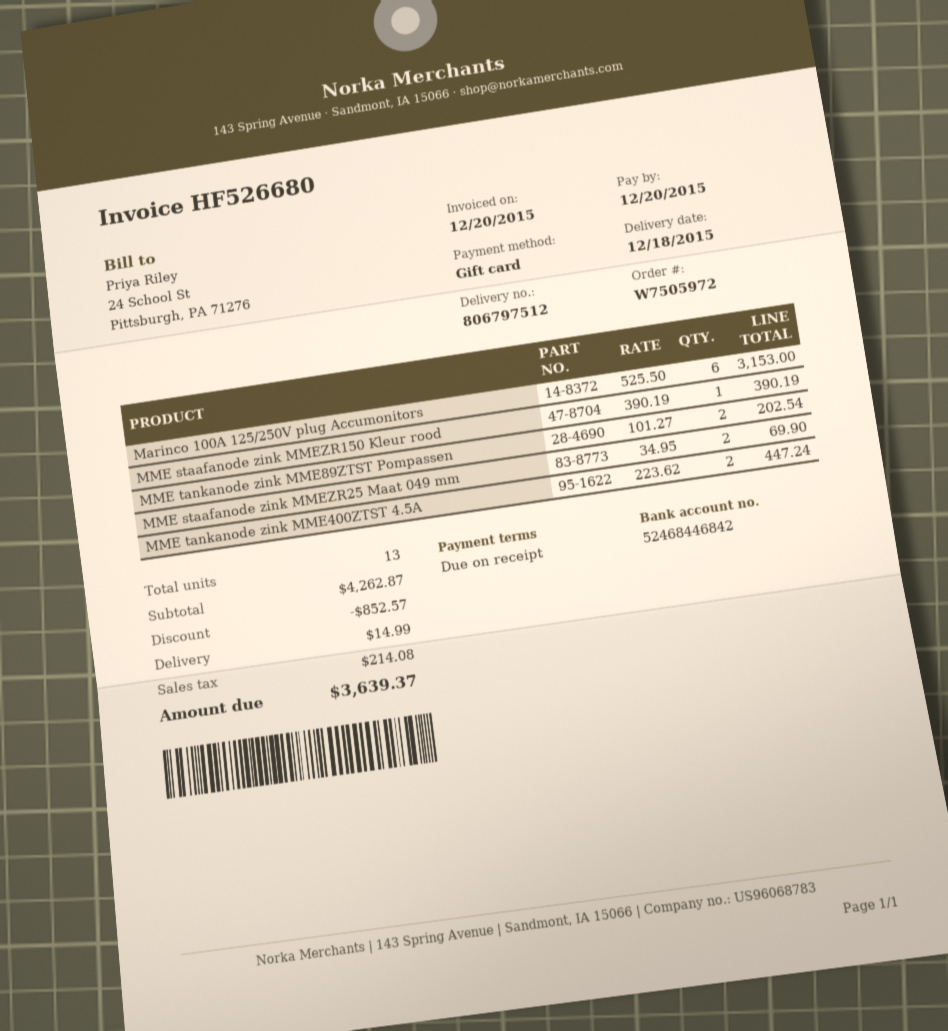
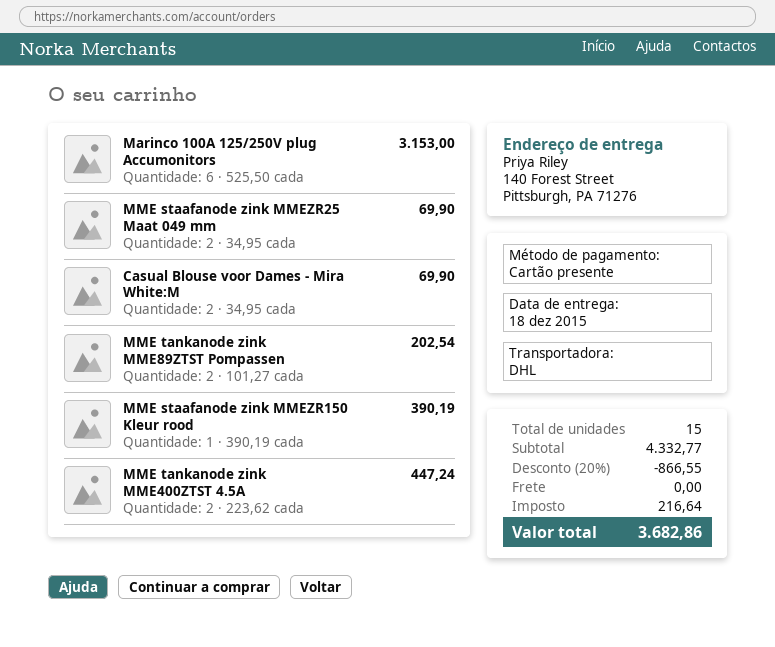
Casual Blouse voor Dames - Mira White:M: none -> 2 x 34.95 = 69.90
total quantity: 13 -> 15
subtotal: 4262.87 -> 4332.77
discount: 852.57 -> 866.55
shipping: 14.99 -> 0.00
tax: 214.08 -> 216.64
total: 3639.37 -> 3682.86

